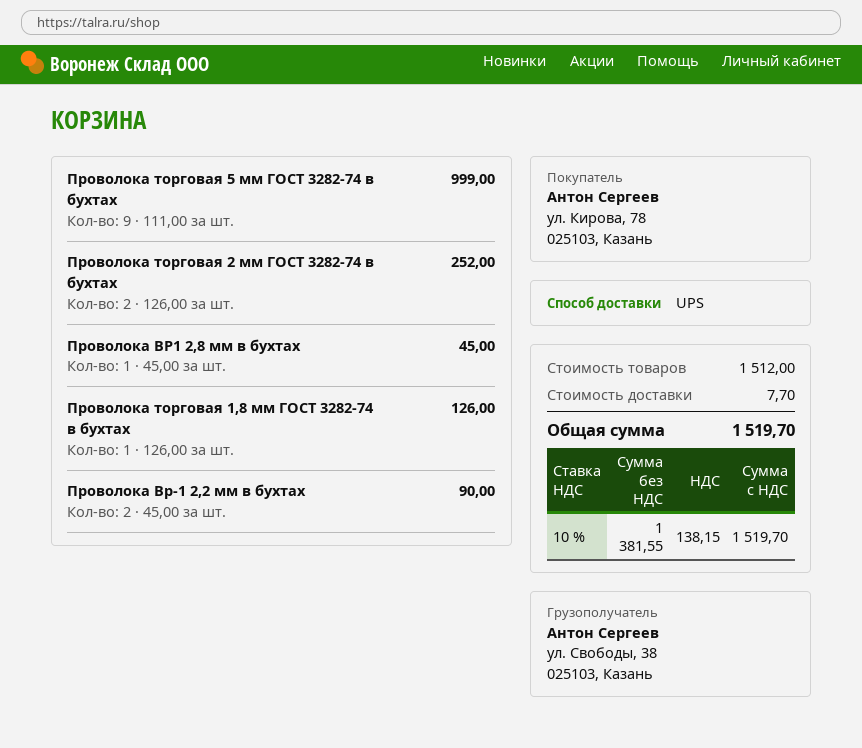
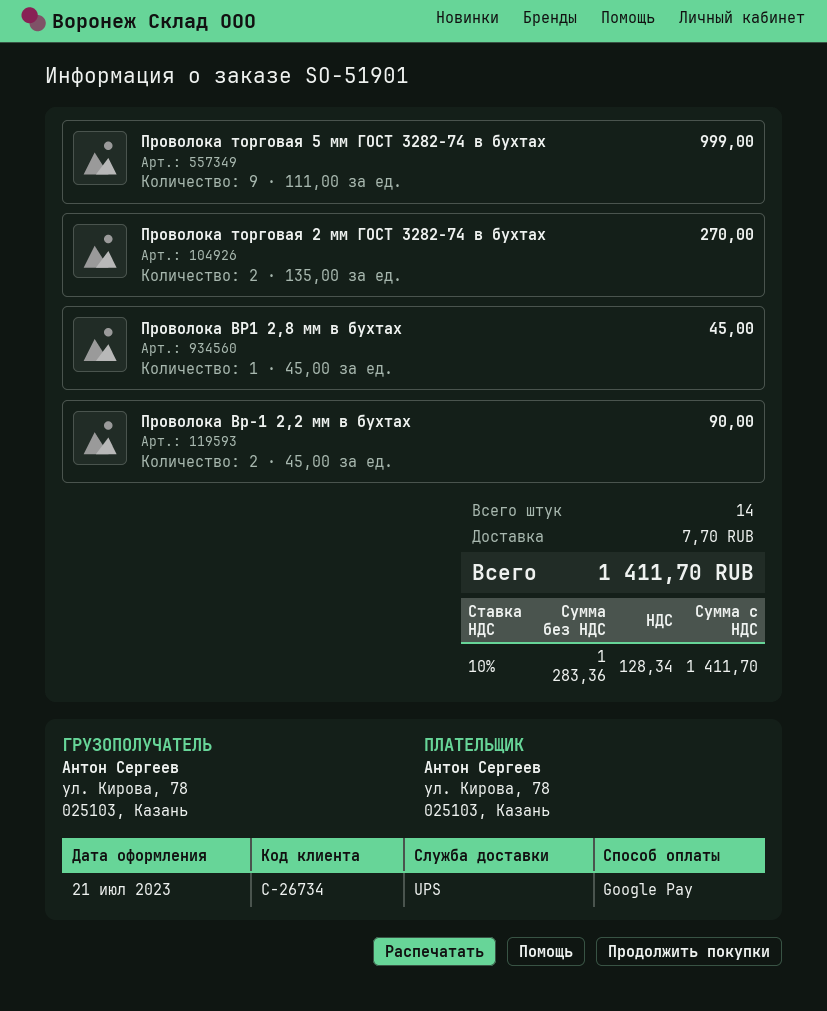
ship to: ул. Свободы, 38, 025103, Казань -> ул. Кирова, 78, 025103, Казань
Проволока торговая 2 мм ГОСТ 3282-74 в бухтах: 2 x 126.00 = 252.00 -> 2 x 135.00 = 270.00
Проволока торговая 1,8 мм ГОСТ 3282-74 в бухтах: 1 x 126.00 = 126.00 -> none
net: 1381.55 -> 1283.36
tax: 10% = 138.15 -> 10% = 128.34
total: 1519.70 -> 1411.70

